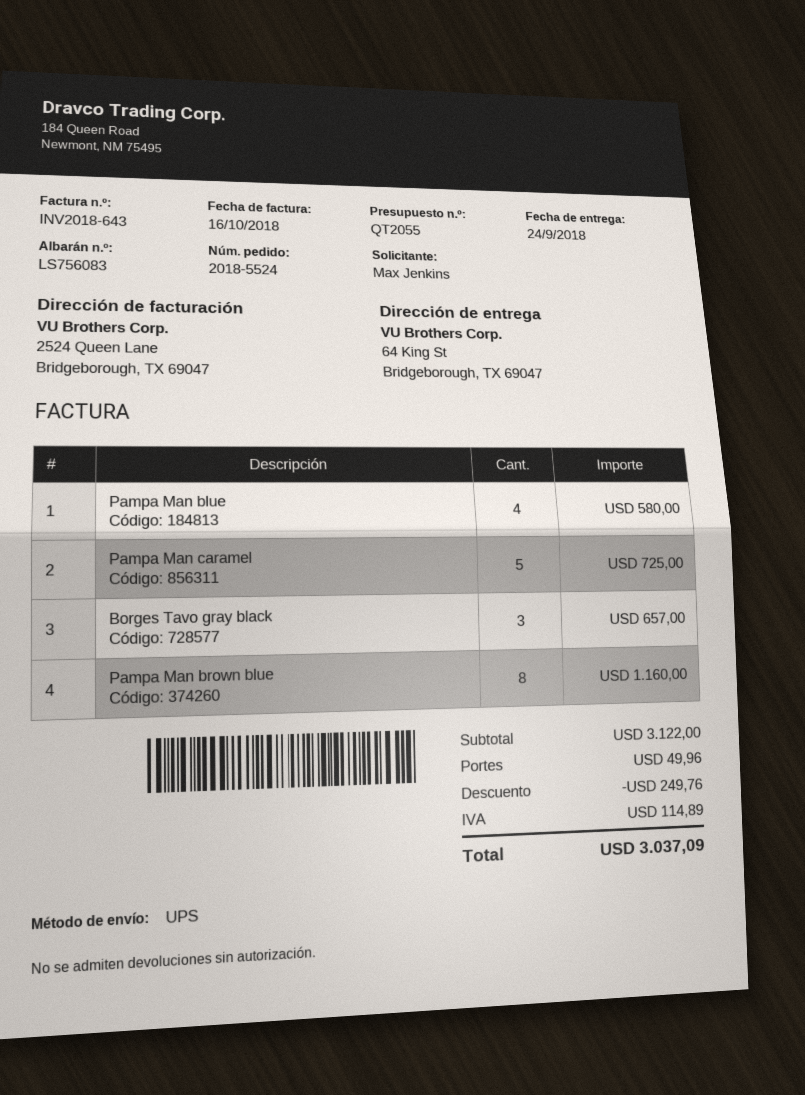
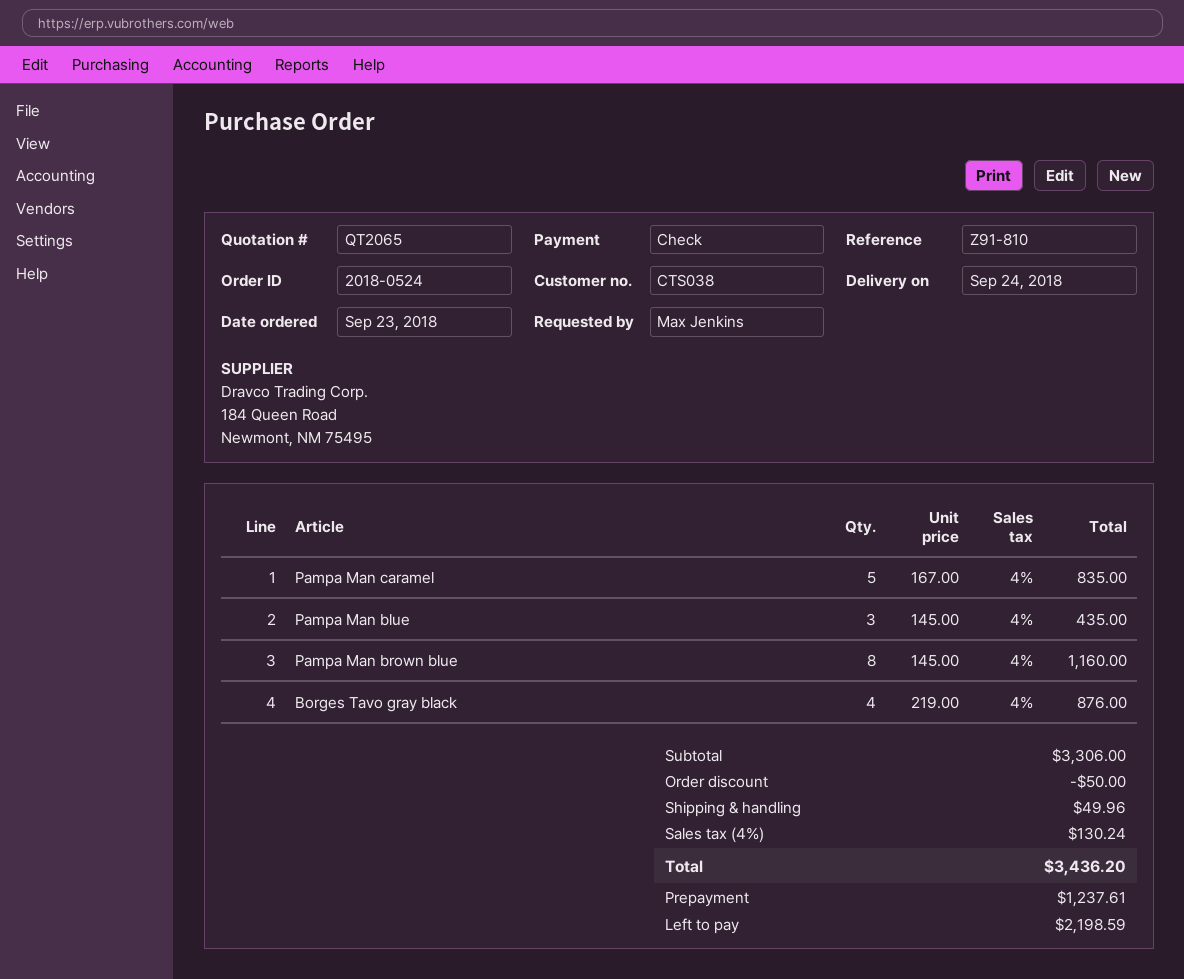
quote number: QT2055 -> QT2065
order number: 2018-5524 -> 2018-0524
Pampa Man blue: 4 for 580.00 -> 3 for 435.00
Pampa Man caramel: 5 for 725.00 -> 5 for 835.00
Borges Tavo gray black: 3 for 657.00 -> 4 for 876.00
subtotal: 3122.00 -> 3306.00
discount: 249.76 -> 50.00
tax: 114.89 -> 130.24
total: 3037.09 -> 3436.20

